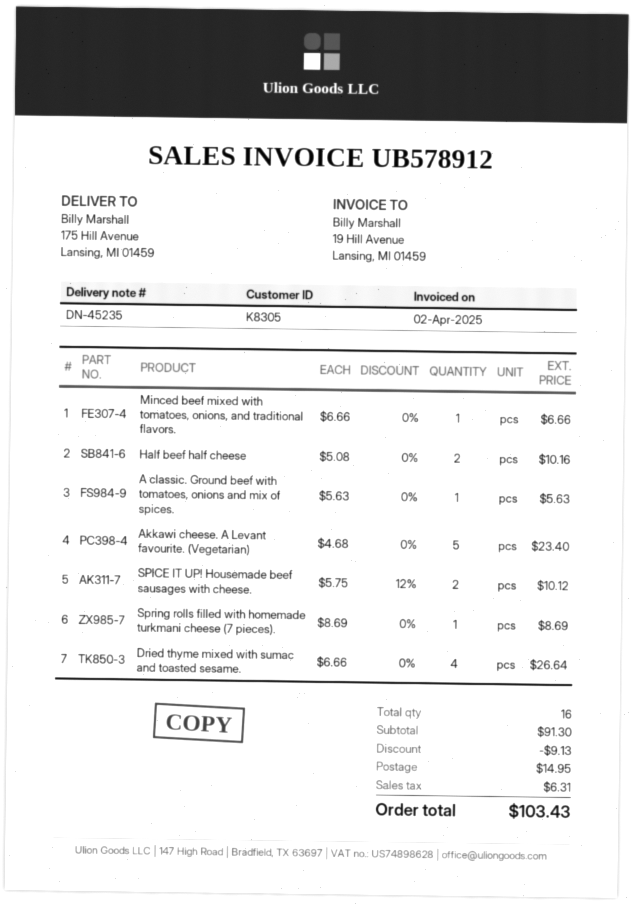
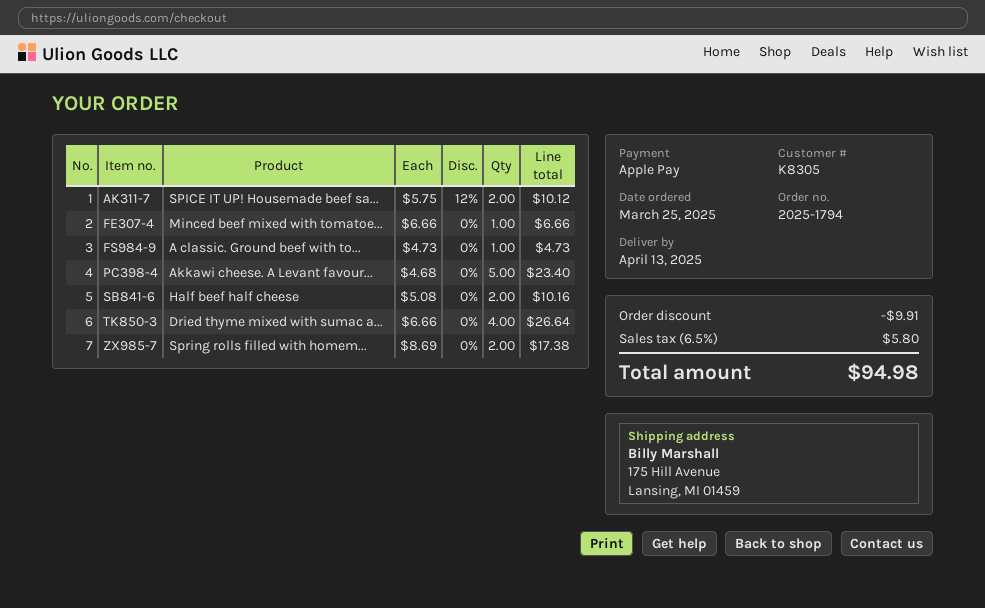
A classic. Ground beef with tomatoes, onions and mix of spices.: 1 x 5.63 = 5.63 -> 1 x 4.73 = 4.73
Spring rolls filled with homemade turkmani cheese (7 pieces).: 1 x 8.69 = 8.69 -> 2 x 8.69 = 17.38
discount: 9.13 -> 9.91
shipping: 14.95 -> none
tax: 6.31 -> 5.80
total: 103.43 -> 94.98

